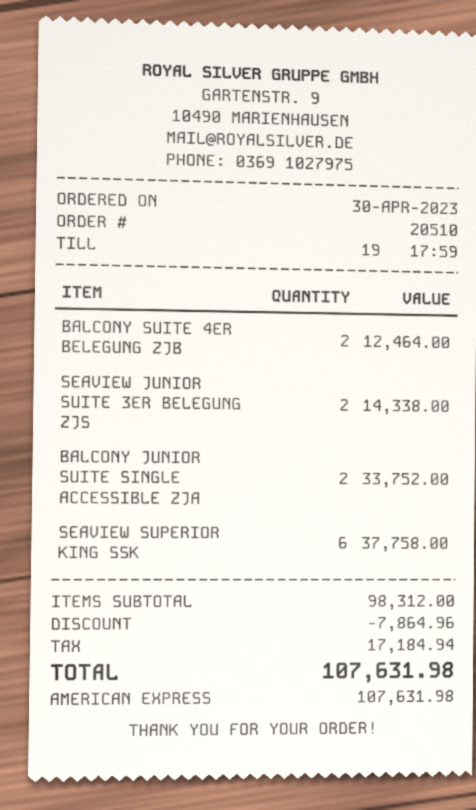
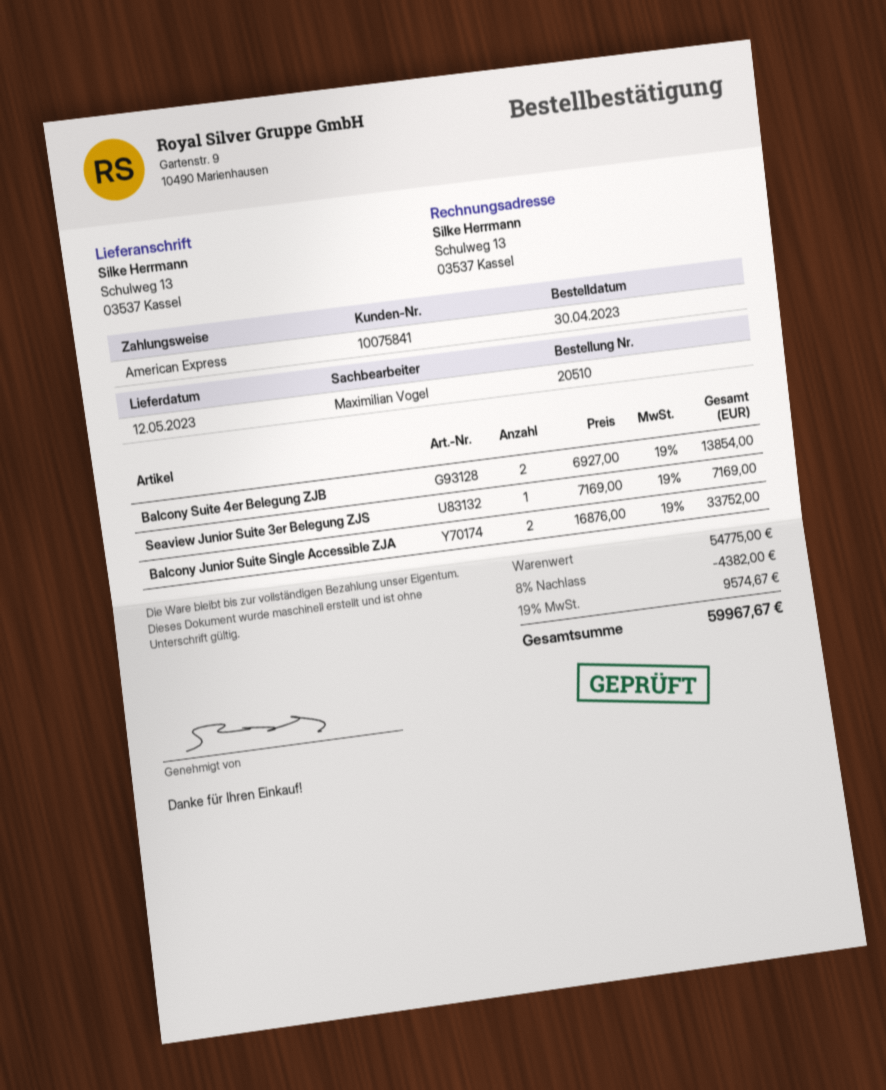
BALCONY SUITE 4ER BELEGUNG ZJB: 2 for 12464.00 -> 2 for 13854.00
SEAVIEW JUNIOR SUITE 3ER BELEGUNG ZJS: 2 for 14338.00 -> 1 for 7169.00
SEAVIEW SUPERIOR KING SSK: 6 for 37758.00 -> none
subtotal: 98312.00 -> 54775.00
discount: 7864.96 -> 4382.00
tax: 17184.94 -> 9574.67
total: 107631.98 -> 59967.67

